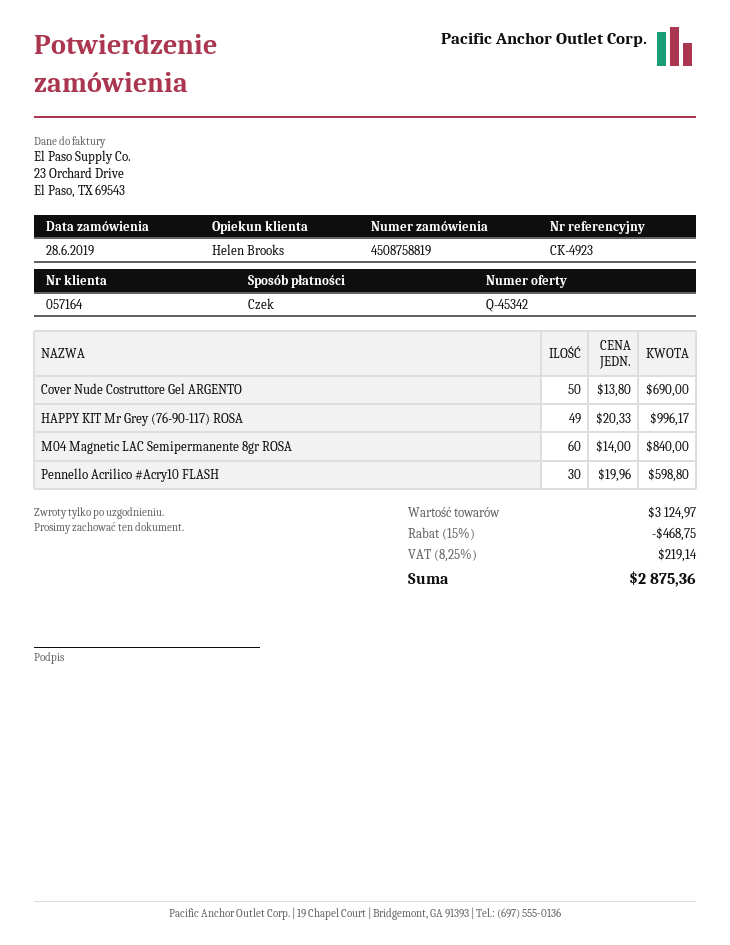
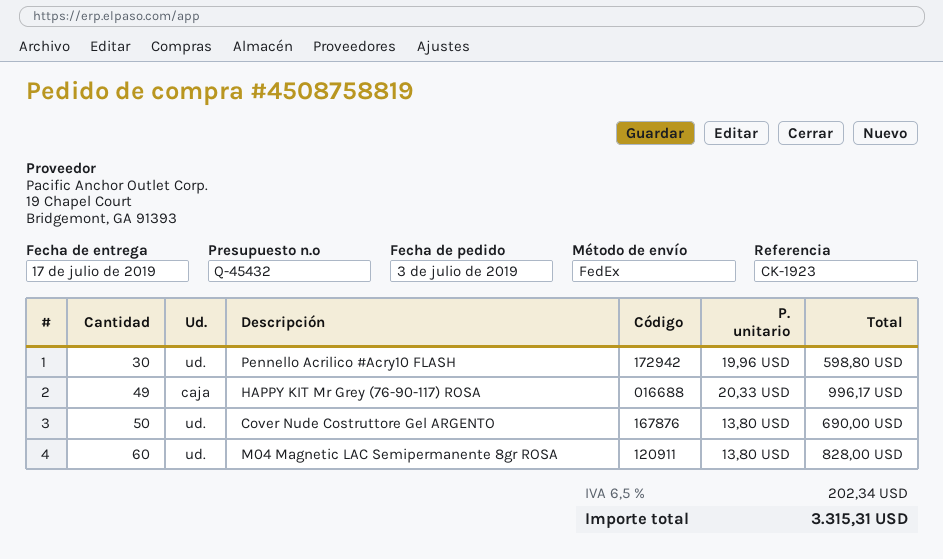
quote number: Q-45342 -> Q-45432
order date: 2019-06-28 -> 2019-07-03
reference: CK-4923 -> CK-1923
M04 Magnetic LAC Semipermanente 8gr ROSA: 60 x 14.00 = 840.00 -> 60 x 13.80 = 828.00
discount: 15% = 468.75 -> none
tax: 8.25% = 219.14 -> 6.5% = 202.34
total: 2875.36 -> 3315.31

